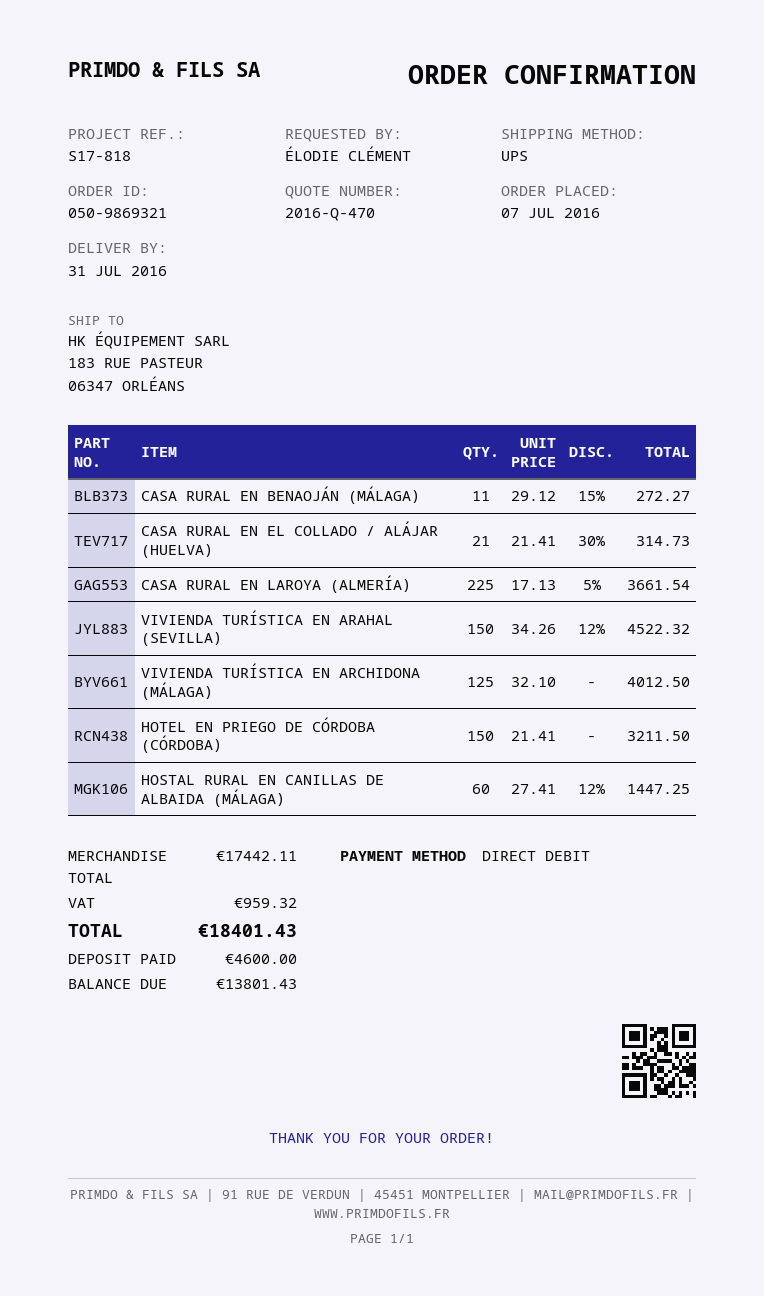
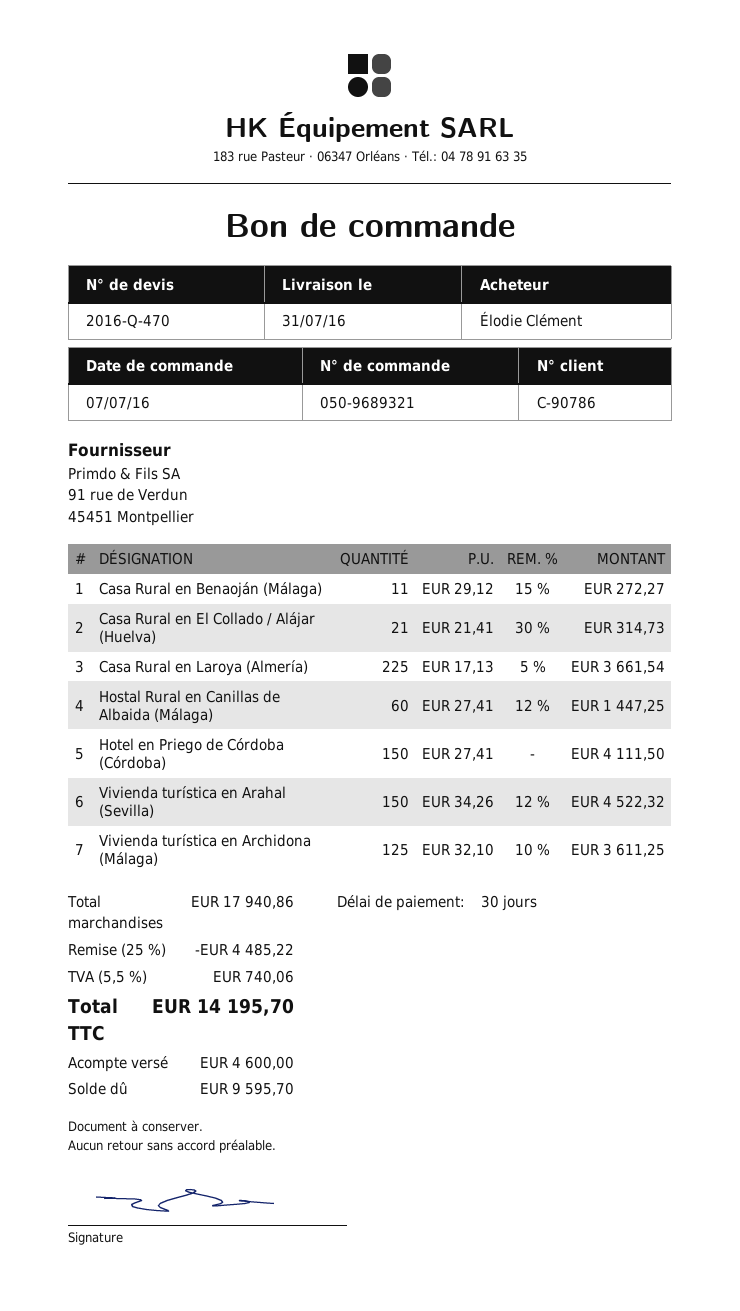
order number: 050-9869321 -> 050-9689321
VIVIENDA TURÍSTICA EN ARCHIDONA (MÁLAGA): 125 x 32.10 = 4012.50 -> 125 x 32.10 - 10% = 3611.25
HOTEL EN PRIEGO DE CÓRDOBA (CÓRDOBA): 150 x 21.41 = 3211.50 -> 150 x 27.41 = 4111.50
subtotal: 17442.11 -> 17940.86
discount: none -> 25% = 4485.22
tax: 959.32 -> 740.06
total: 18401.43 -> 14195.70
balance: 13801.43 -> 9595.70

